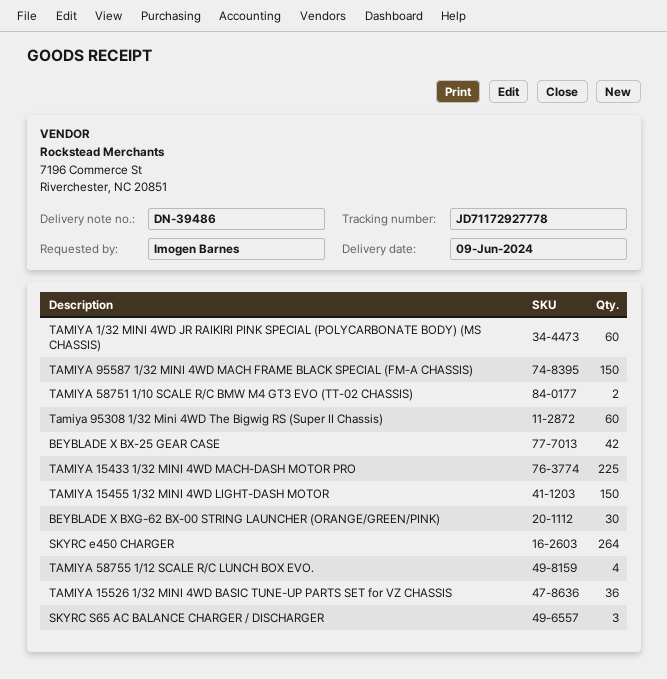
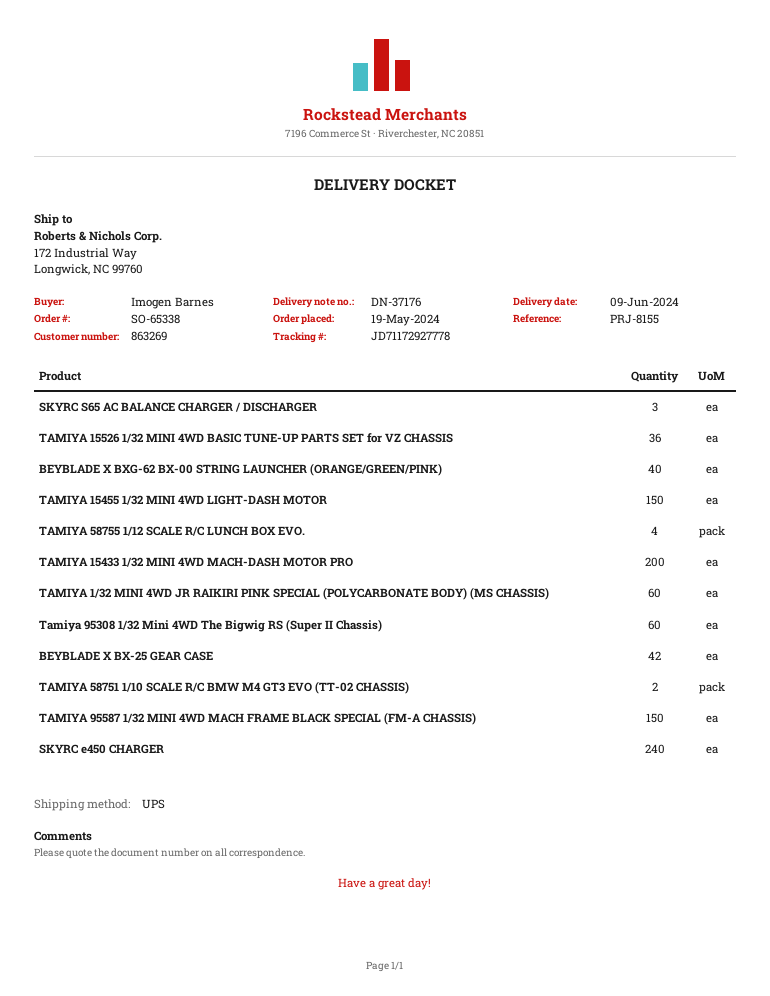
delivery note number: DN-39486 -> DN-37176
TAMIYA 15433 1/32 MINI 4WD MACH-DASH MOTOR PRO: 225 -> 200
BEYBLADE X BXG-62 BX-00 STRING LAUNCHER (ORANGE/GREEN/PINK): 30 -> 40
SKYRC e450 CHARGER: 264 -> 240

